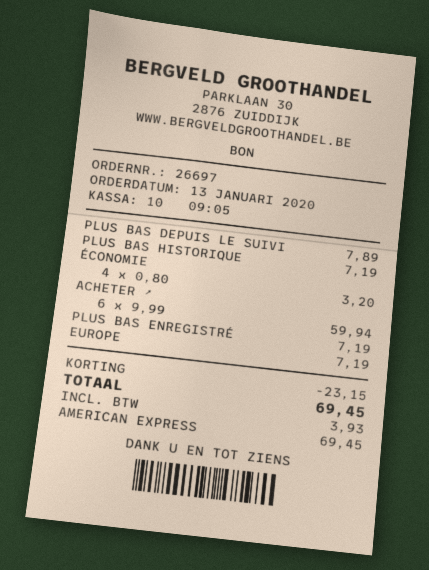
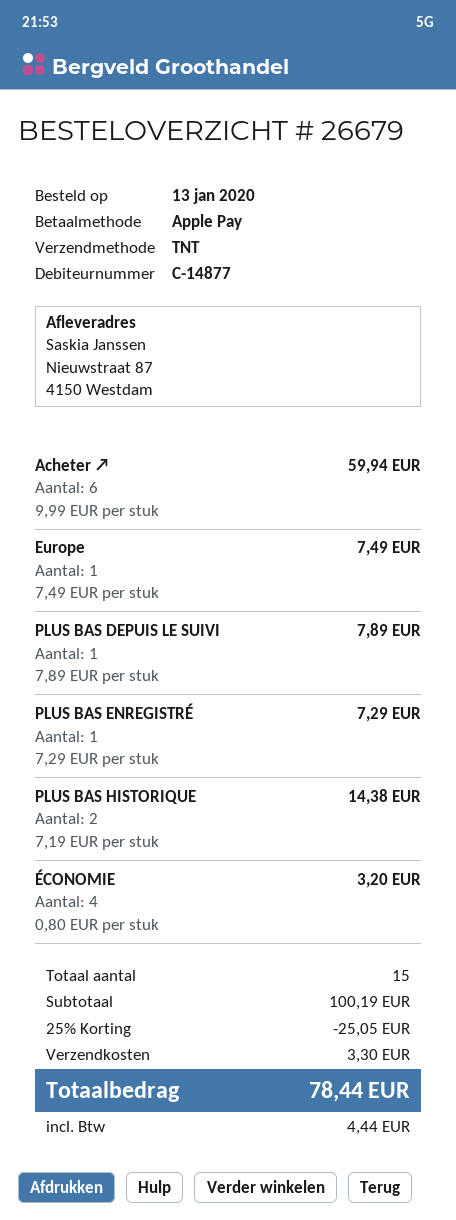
order number: 26697 -> 26679
payment method: American Express -> Apple Pay
PLUS BAS HISTORIQUE: 1 x 7.19 = 7.19 -> 2 x 7.19 = 14.38
PLUS BAS ENREGISTRÉ: 1 x 7.19 = 7.19 -> 1 x 7.29 = 7.29
EUROPE: 1 x 7.19 = 7.19 -> 1 x 7.49 = 7.49
discount: 23.15 -> 25.05
shipping: none -> 3.30
tax: 3.93 -> 4.44
total: 69.45 -> 78.44

